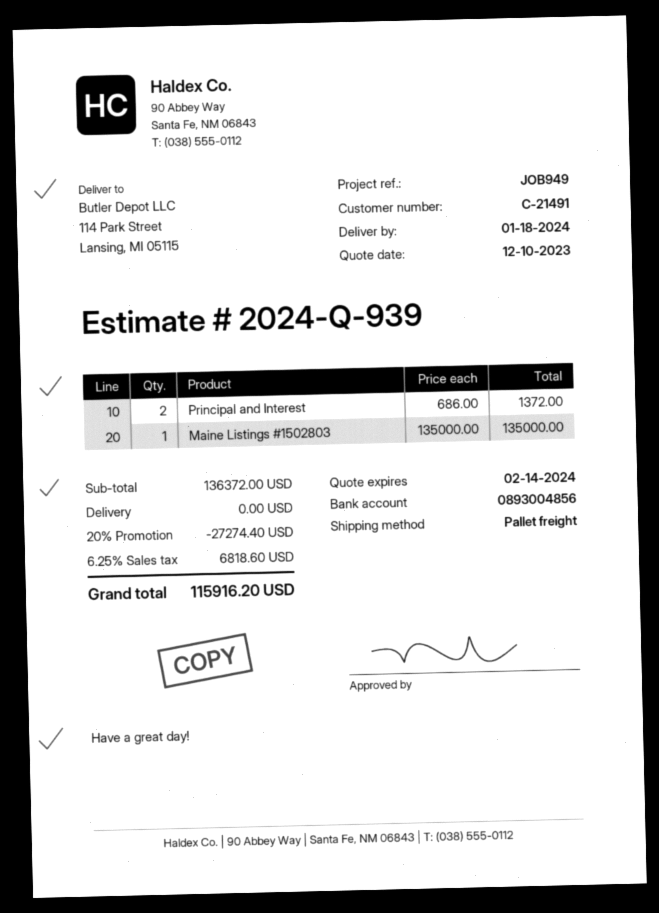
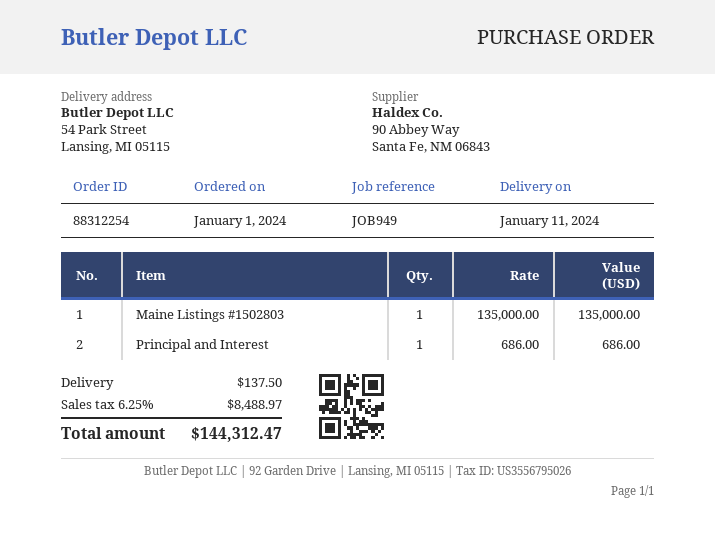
delivery date: 2024-01-18 -> 2024-01-11
ship to: 114 Park Street, Lansing, MI 05115 -> 54 Park Street, Lansing, MI 05115
Principal and Interest: 2 x 686.00 = 1372.00 -> 1 x 686.00 = 686.00
discount: 20% = 27274.40 -> none
shipping: 0.00 -> 137.50
tax: 6.25% = 6818.60 -> 6.25% = 8488.97
total: 115916.20 -> 144312.47

